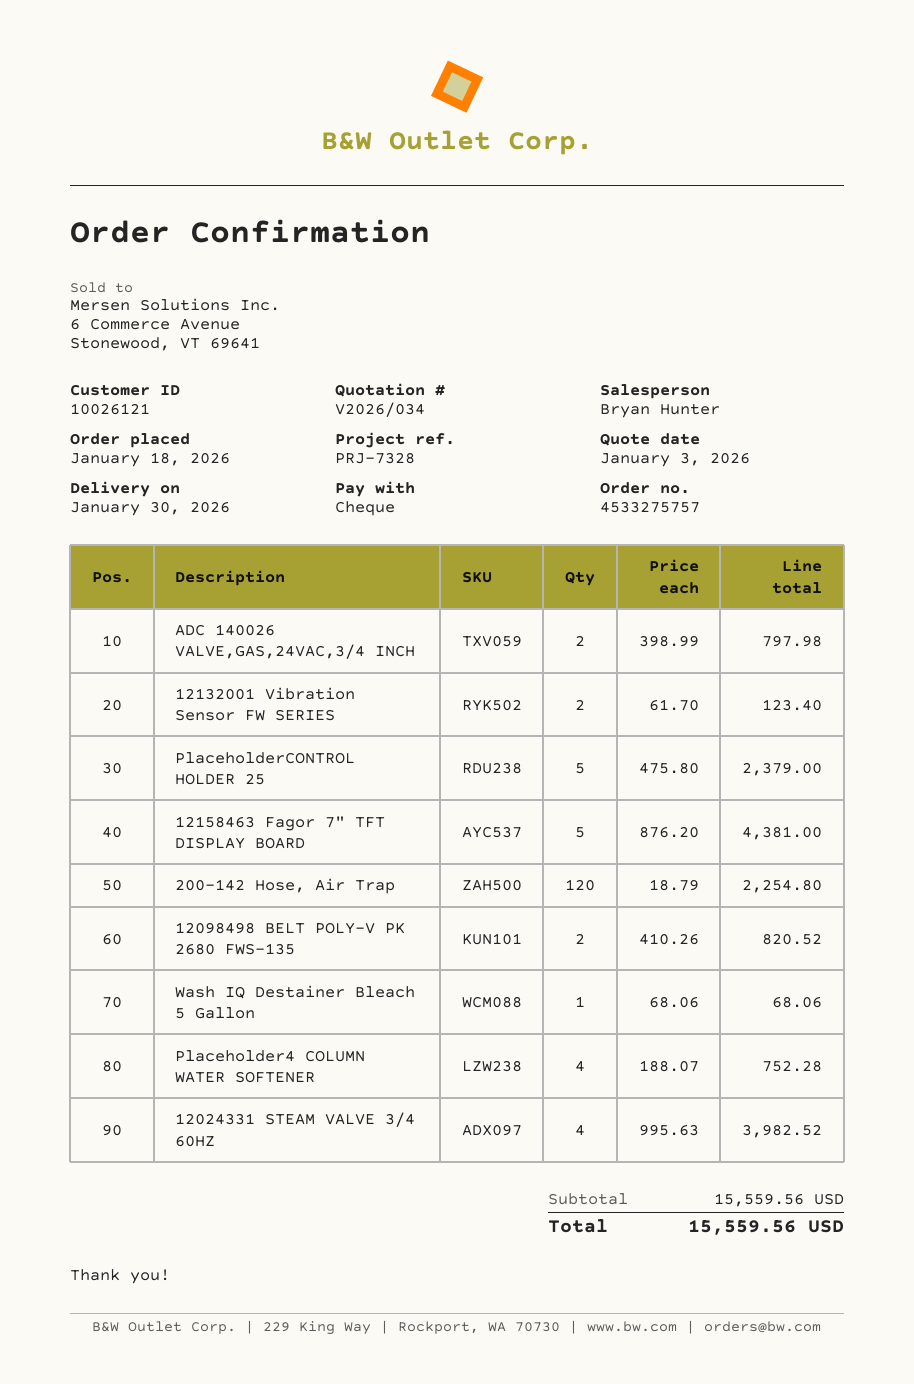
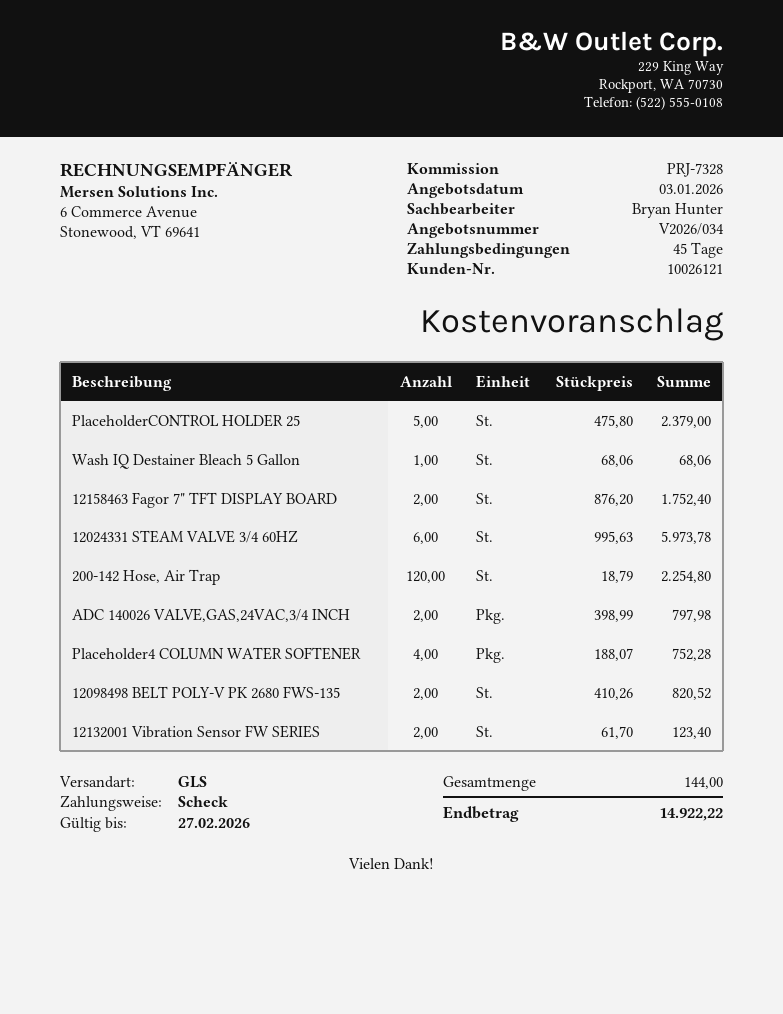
12158463 Fagor 7" TFT DISPLAY BOARD: 5 x 876.20 = 4381.00 -> 2 x 876.20 = 1752.40
12024331 STEAM VALVE 3/4 60HZ: 4 x 995.63 = 3982.52 -> 6 x 995.63 = 5973.78
total: 15559.56 -> 14922.22

